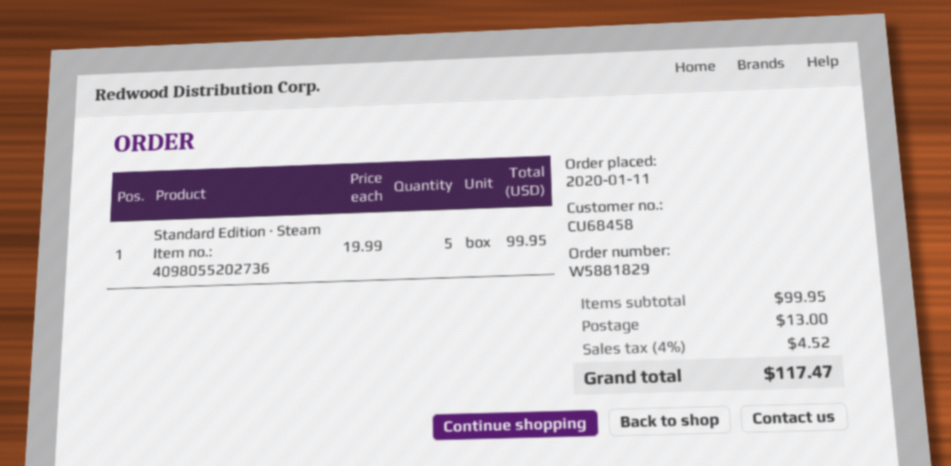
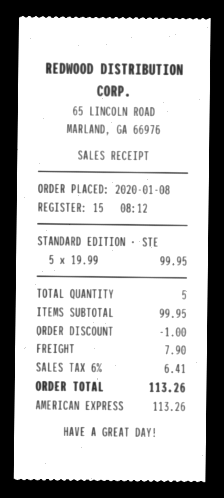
order date: 2020-01-11 -> 2020-01-08
discount: none -> 1.00
shipping: 13.00 -> 7.90
tax: 4% = 4.52 -> 6% = 6.41
total: 117.47 -> 113.26

